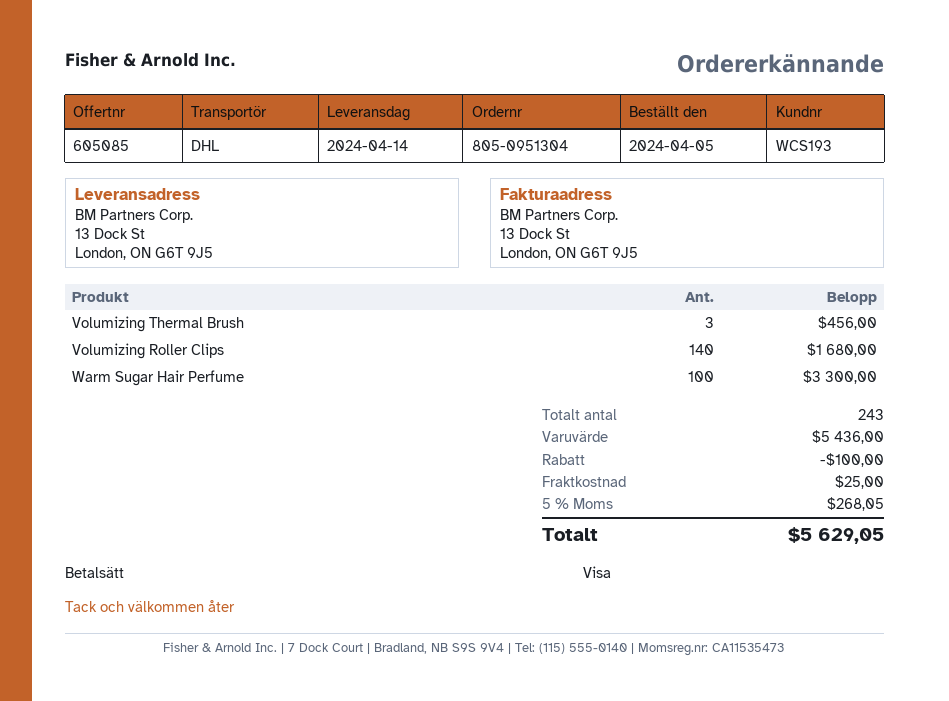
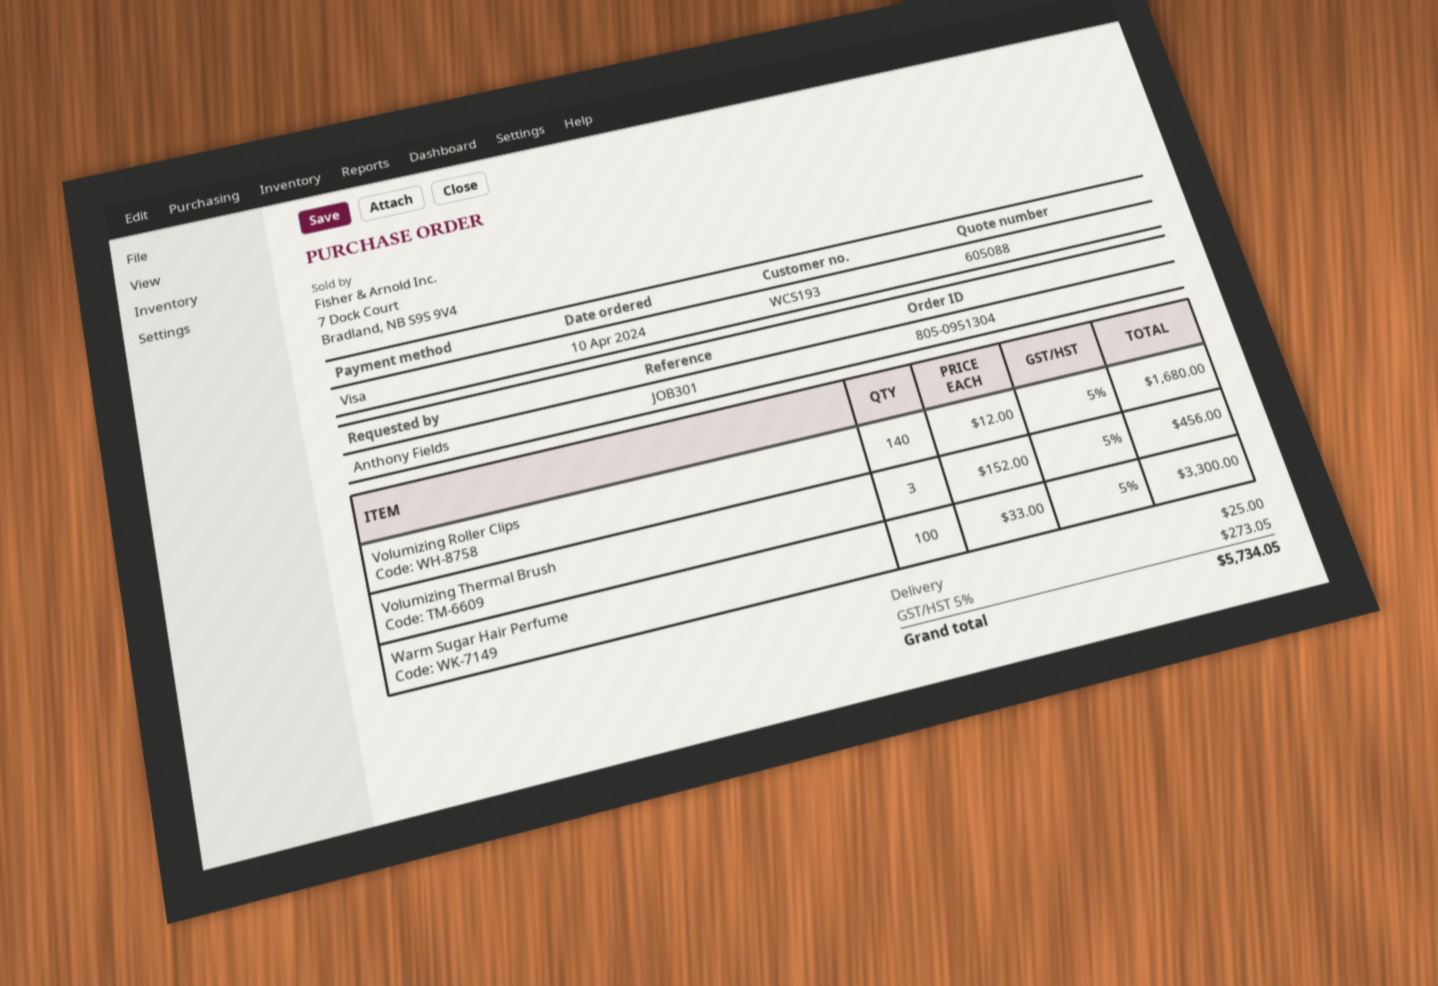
quote number: 605085 -> 605088
order date: 2024-04-05 -> 2024-04-10
discount: 100.00 -> none
tax: 5% = 268.05 -> 5% = 273.05
total: 5629.05 -> 5734.05

